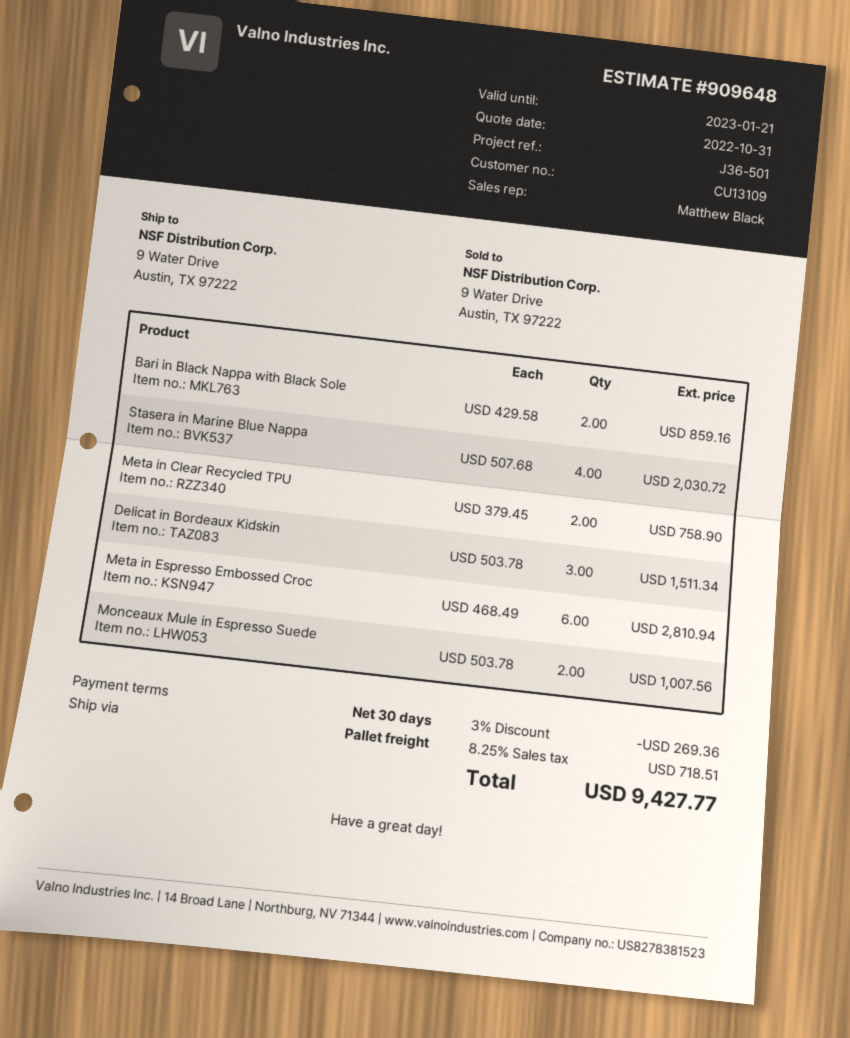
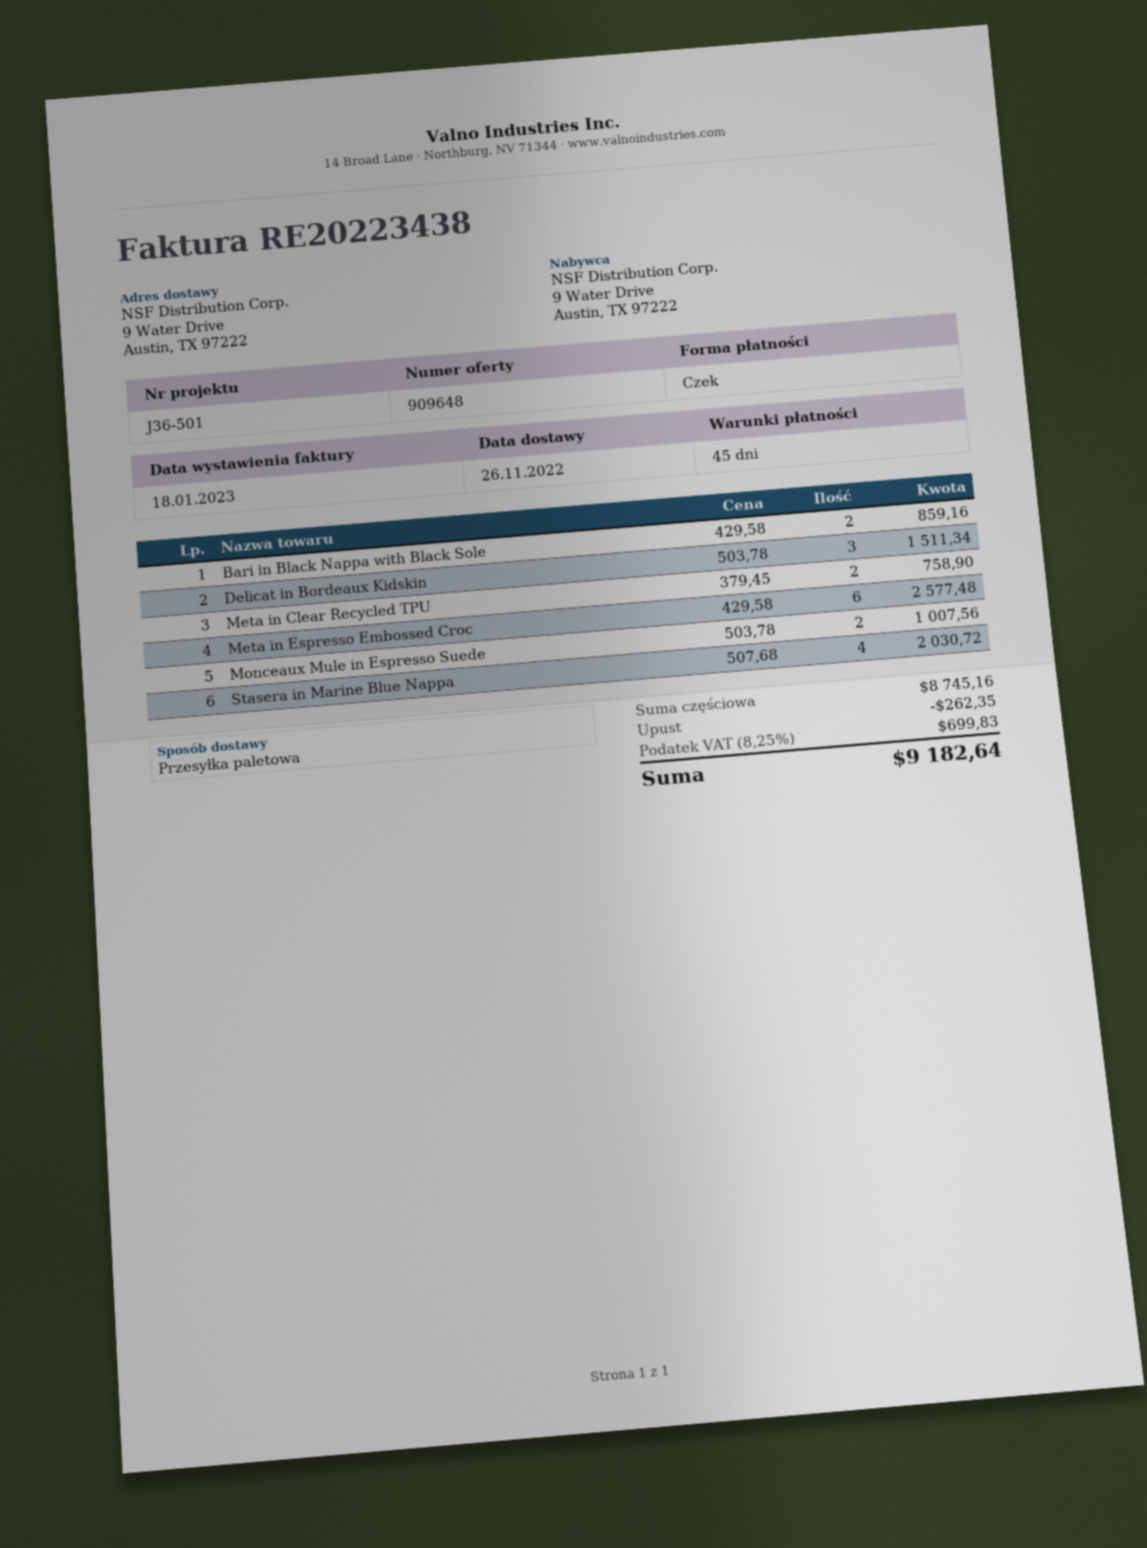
payment terms: 30 days -> 45 days
Meta in Espresso Embossed Croc: 6 x 468.49 = 2810.94 -> 6 x 429.58 = 2577.48
discount: 269.36 -> 262.35
tax: 8.25% = 718.51 -> 8.25% = 699.83
total: 9427.77 -> 9182.64

